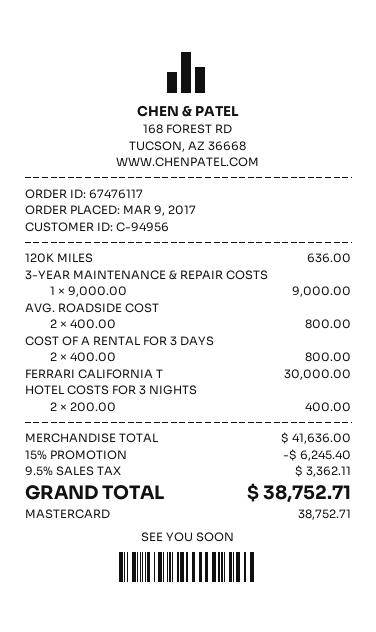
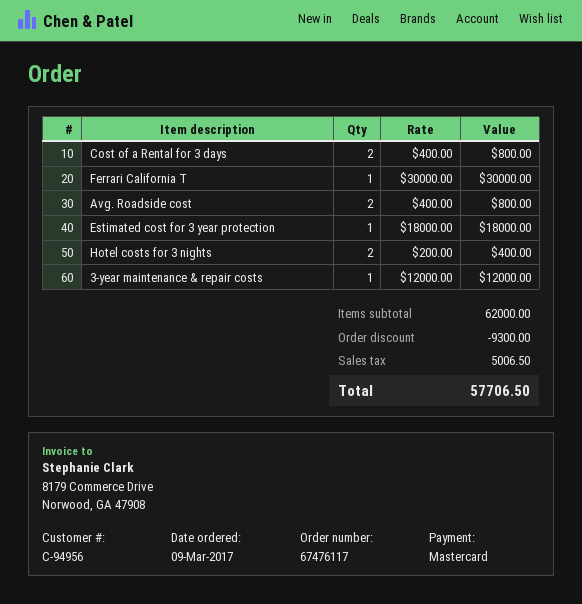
120K MILES: 1 x 636.00 = 636.00 -> none
3-YEAR MAINTENANCE & REPAIR COSTS: 1 x 9000.00 = 9000.00 -> 1 x 12000.00 = 12000.00
Estimated cost for 3 year protection: none -> 1 x 18000.00 = 18000.00
subtotal: 41636.00 -> 62000.00
discount: 6245.40 -> 9300.00
tax: 3362.11 -> 5006.50
total: 38752.71 -> 57706.50

